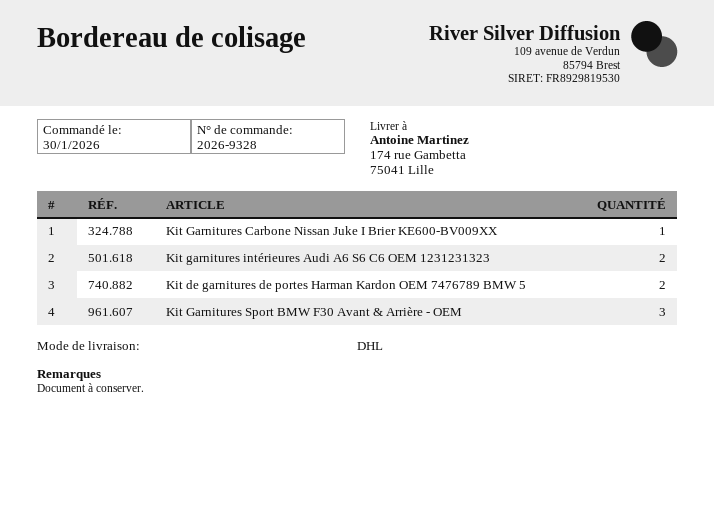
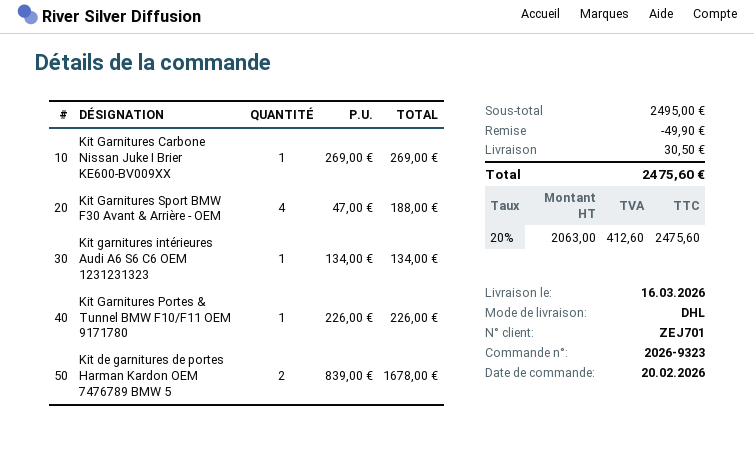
order number: 2026-9328 -> 2026-9323
order date: 2026-01-30 -> 2026-02-20
Kit garnitures intérieures Audi A6 S6 C6 OEM 1231231323: 2 -> 1
Kit Garnitures Sport BMW F30 Avant & Arrière - OEM: 3 -> 4
Kit Garnitures Portes & Tunnel BMW F10/F11 OEM 9171780: none -> 1

